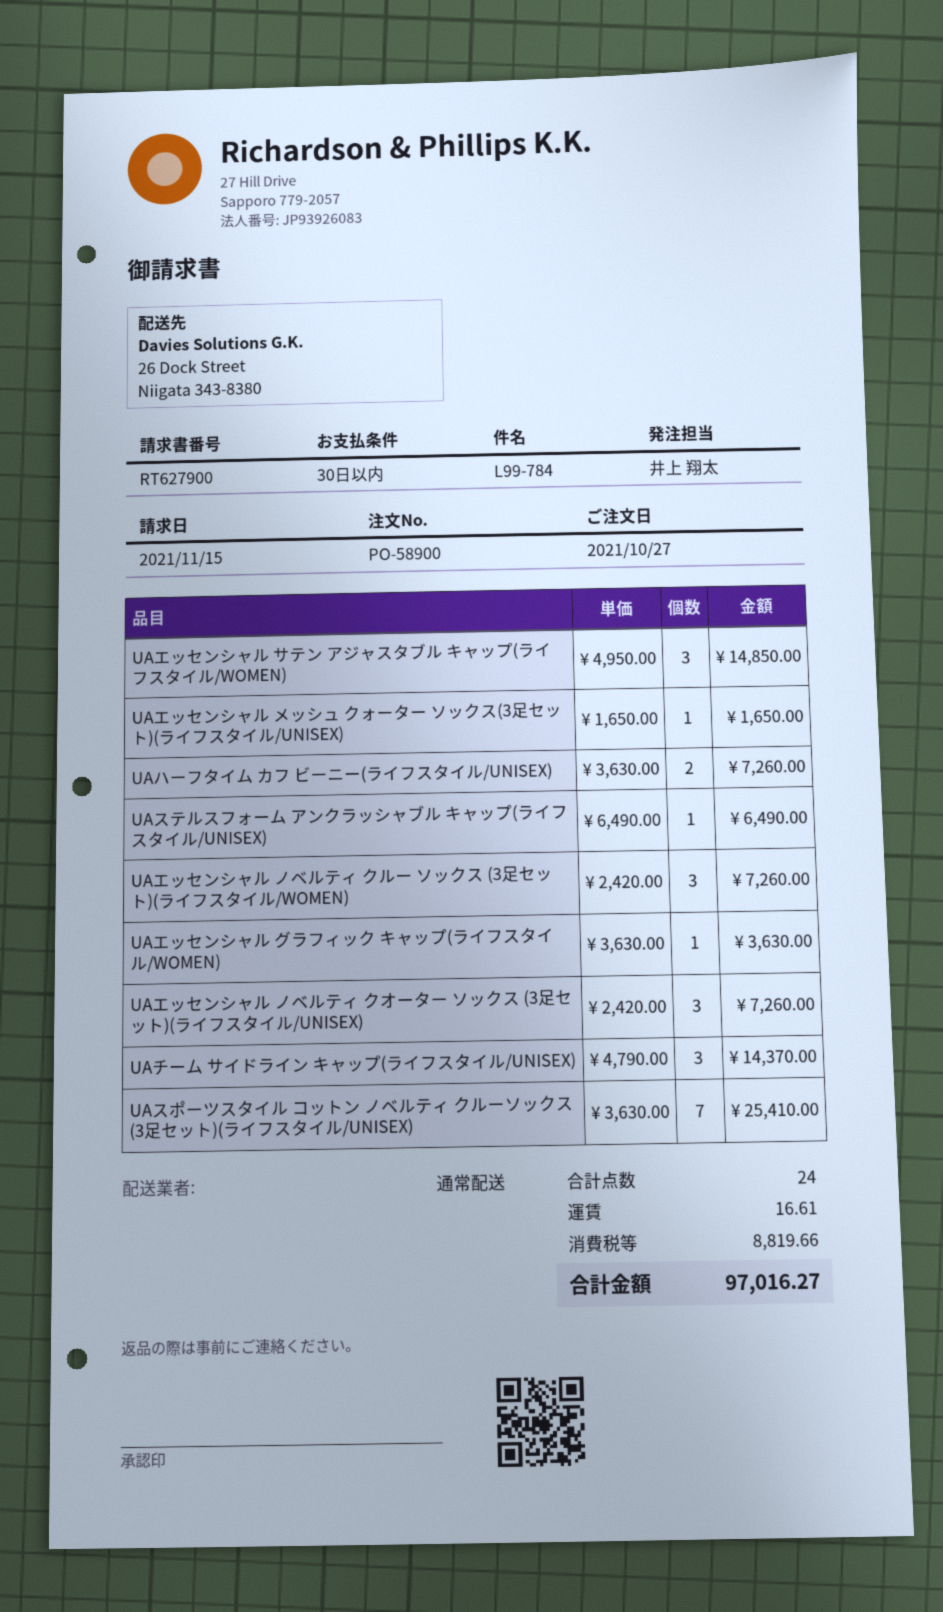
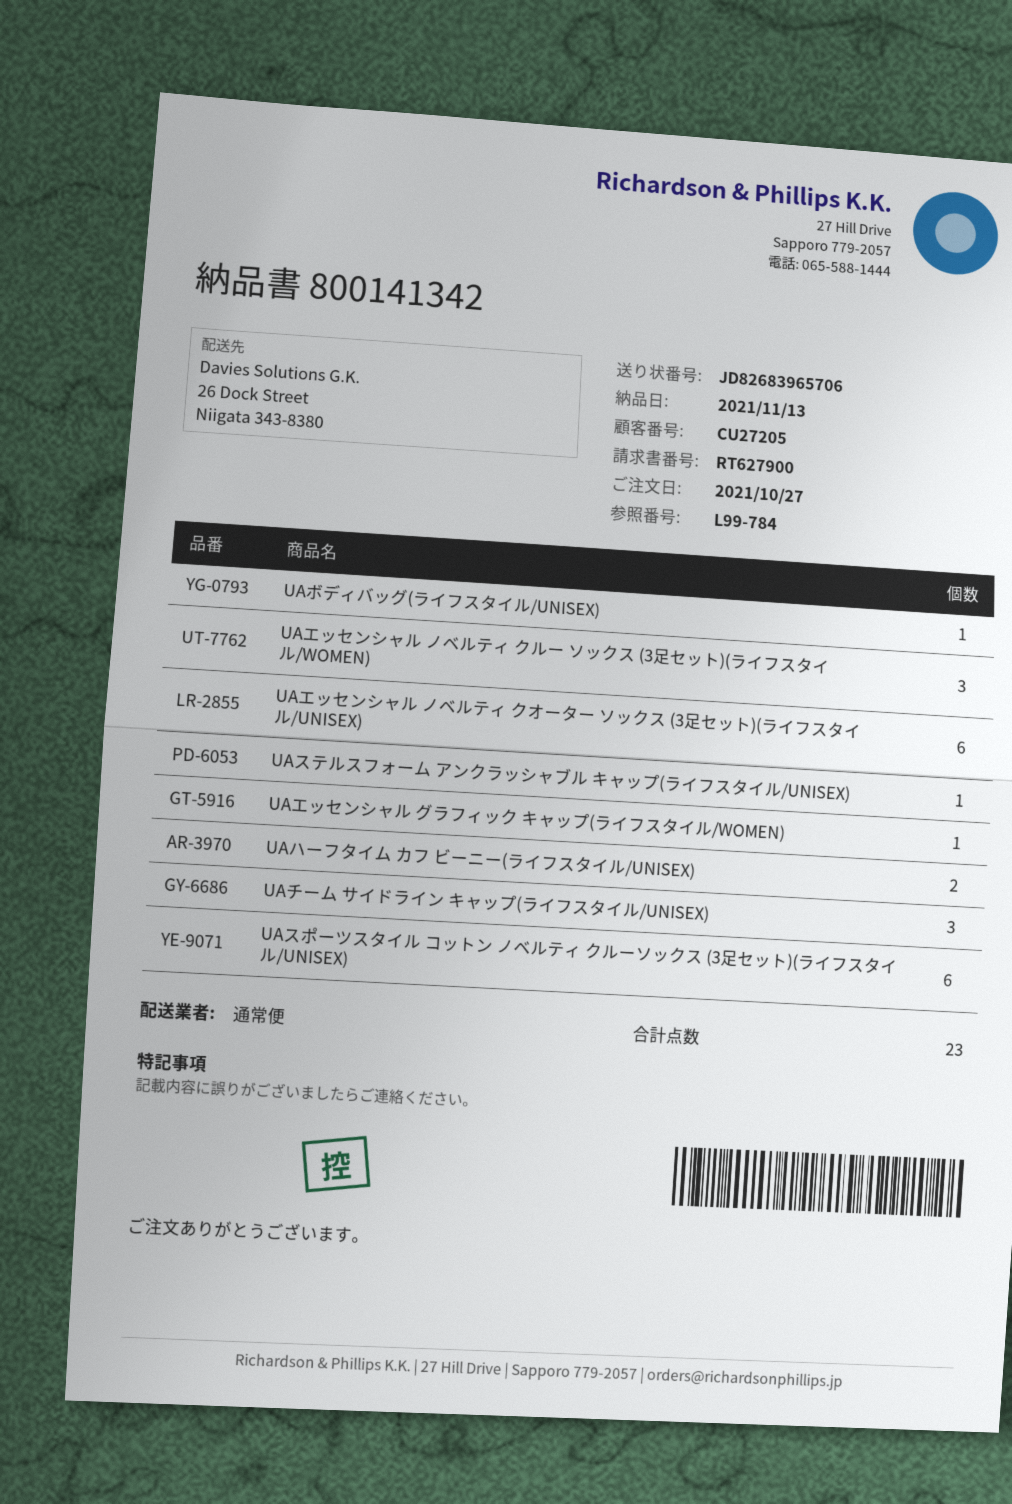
UAエッセンシャル サテン アジャスタブル キャップ(ライフスタイル/WOMEN): 3 -> none
UAエッセンシャル メッシュ クォーター ソックス(3足セット)(ライフスタイル/UNISEX): 1 -> none
UAエッセンシャル ノベルティ クオーター ソックス (3足セット)(ライフスタイル/UNISEX): 3 -> 6
UAスポーツスタイル コットン ノベルティ クルーソックス (3足セット)(ライフスタイル/UNISEX): 7 -> 6
UAボディバッグ(ライフスタイル/UNISEX): none -> 1
total quantity: 24 -> 23

